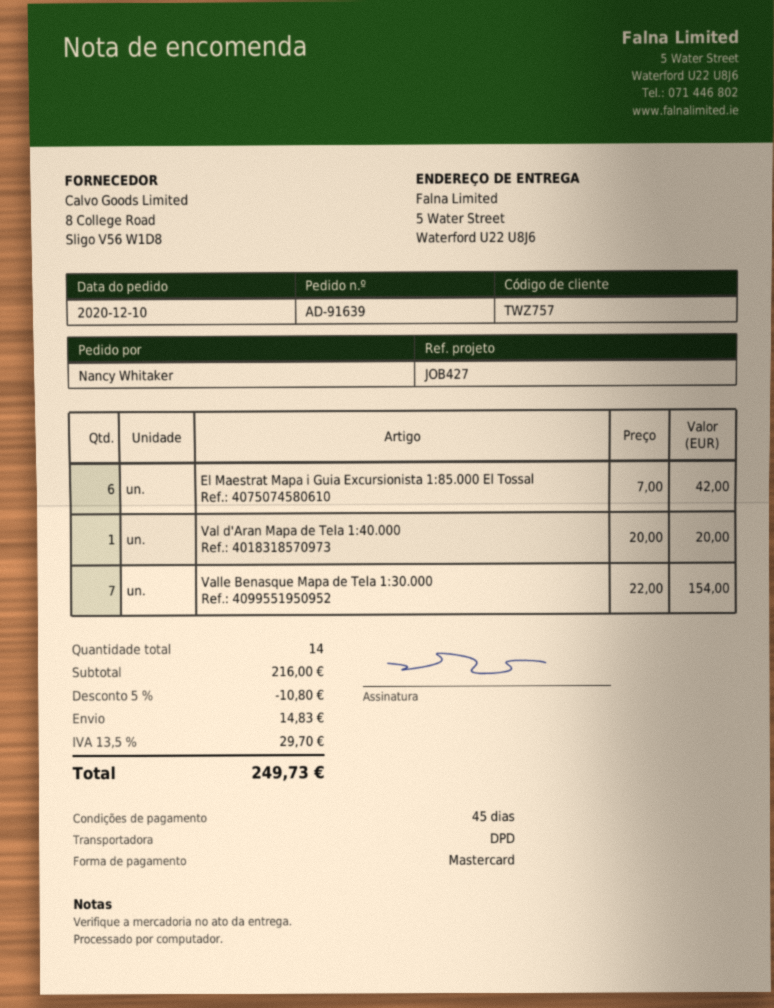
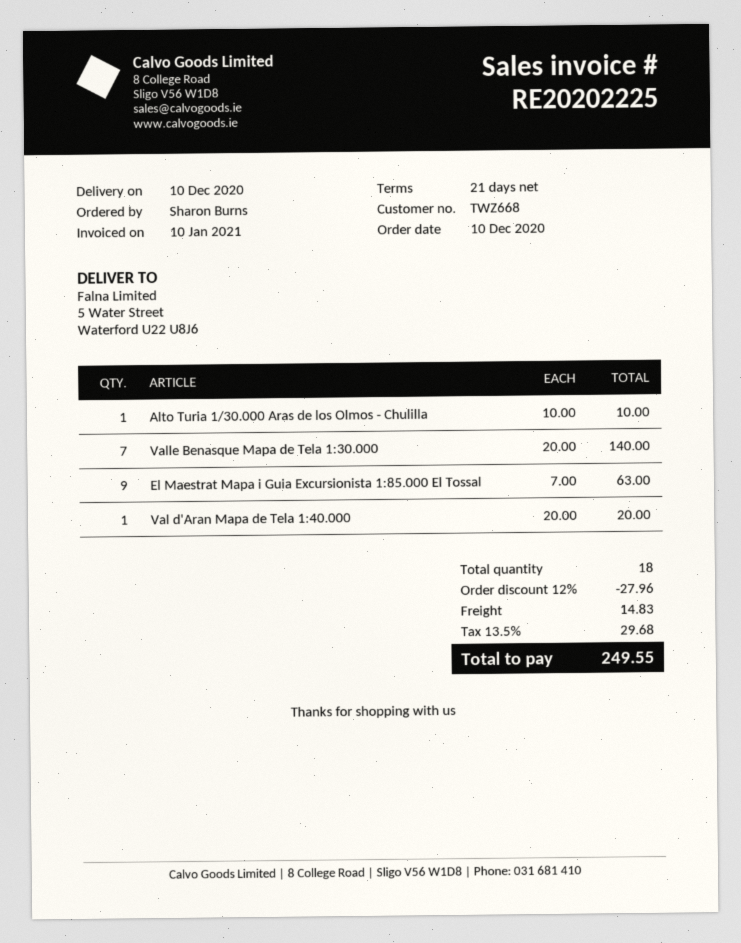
payment terms: 45 days -> 21 days
customer number: TWZ757 -> TWZ668
ordered by: Nancy Whitaker -> Sharon Burns
El Maestrat Mapa i Guia Excursionista 1:85.000 El Tossal: 6 x 7.00 = 42.00 -> 9 x 7.00 = 63.00
Valle Benasque Mapa de Tela 1:30.000: 7 x 22.00 = 154.00 -> 7 x 20.00 = 140.00
Alto Turia 1/30.000 Aras de los Olmos - Chulilla: none -> 1 x 10.00 = 10.00
total quantity: 14 -> 18
discount: 5% = 10.80 -> 12% = 27.96
tax: 13.5% = 29.70 -> 13.5% = 29.68
total: 249.73 -> 249.55

